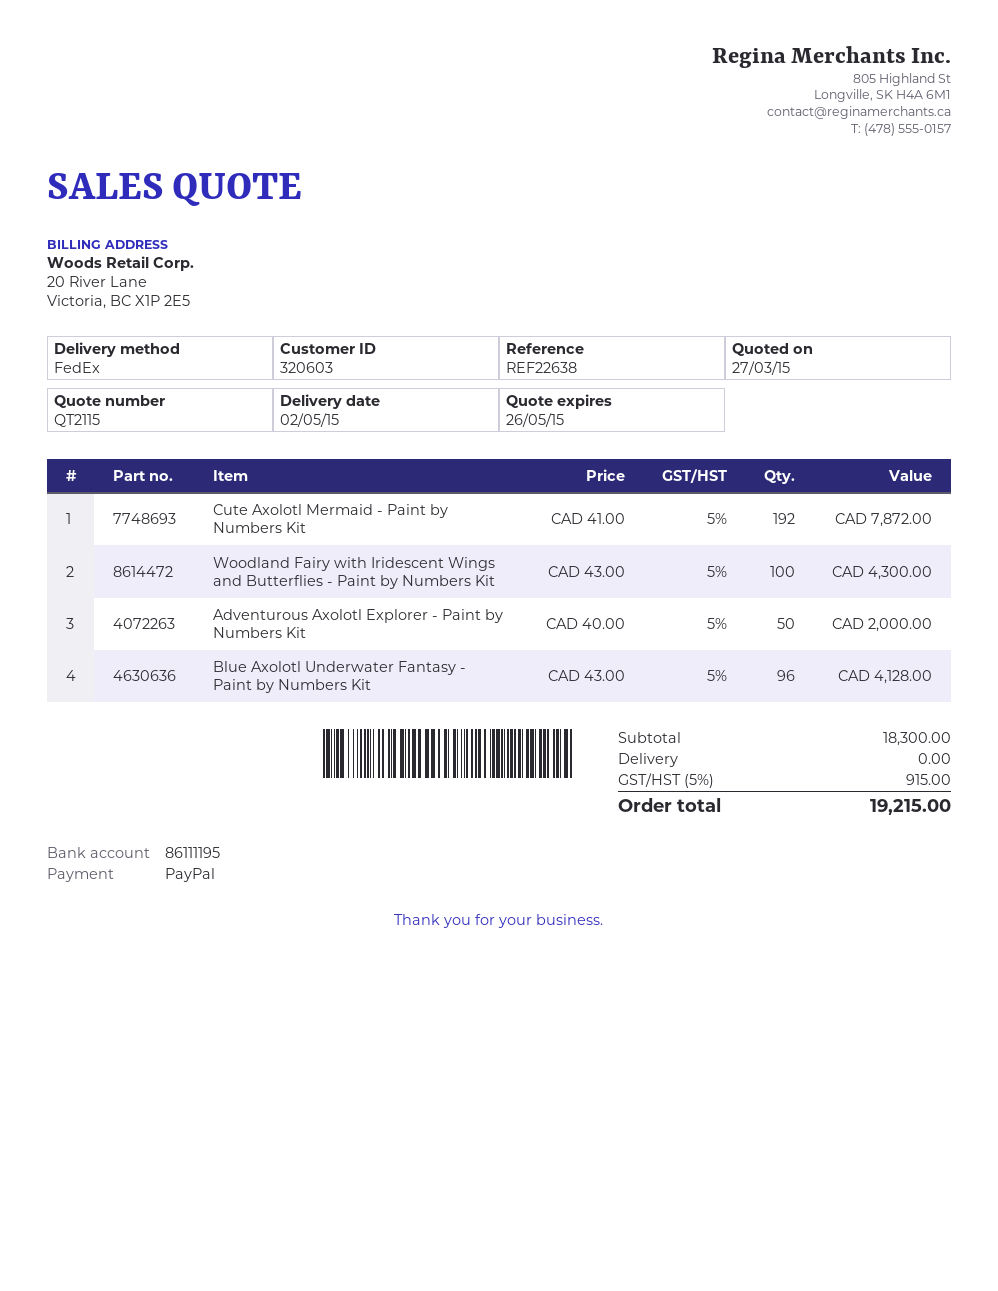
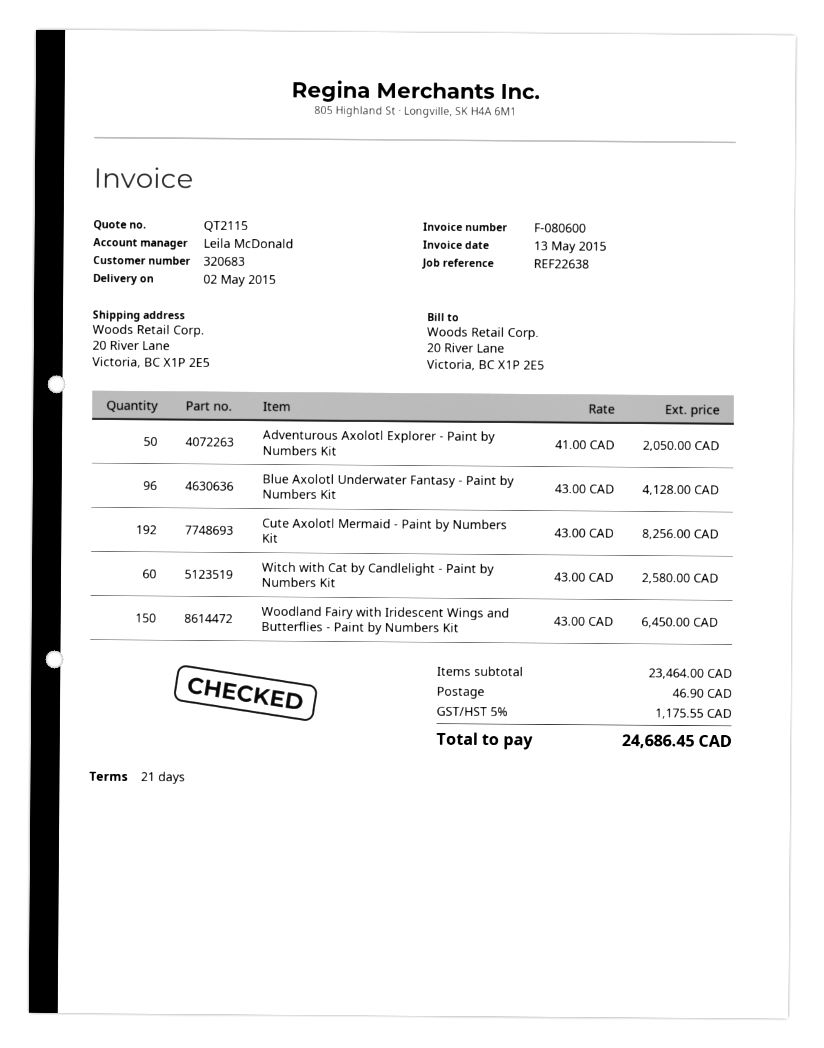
customer number: 320603 -> 320683
Cute Axolotl Mermaid - Paint by Numbers Kit: 192 x 41.00 = 7872.00 -> 192 x 43.00 = 8256.00
Woodland Fairy with Iridescent Wings and Butterflies - Paint by Numbers Kit: 100 x 43.00 = 4300.00 -> 150 x 43.00 = 6450.00
Adventurous Axolotl Explorer - Paint by Numbers Kit: 50 x 40.00 = 2000.00 -> 50 x 41.00 = 2050.00
Witch with Cat by Candlelight - Paint by Numbers Kit: none -> 60 x 43.00 = 2580.00
subtotal: 18300.00 -> 23464.00
shipping: 0.00 -> 46.90
tax: 5% = 915.00 -> 5% = 1175.55
total: 19215.00 -> 24686.45

